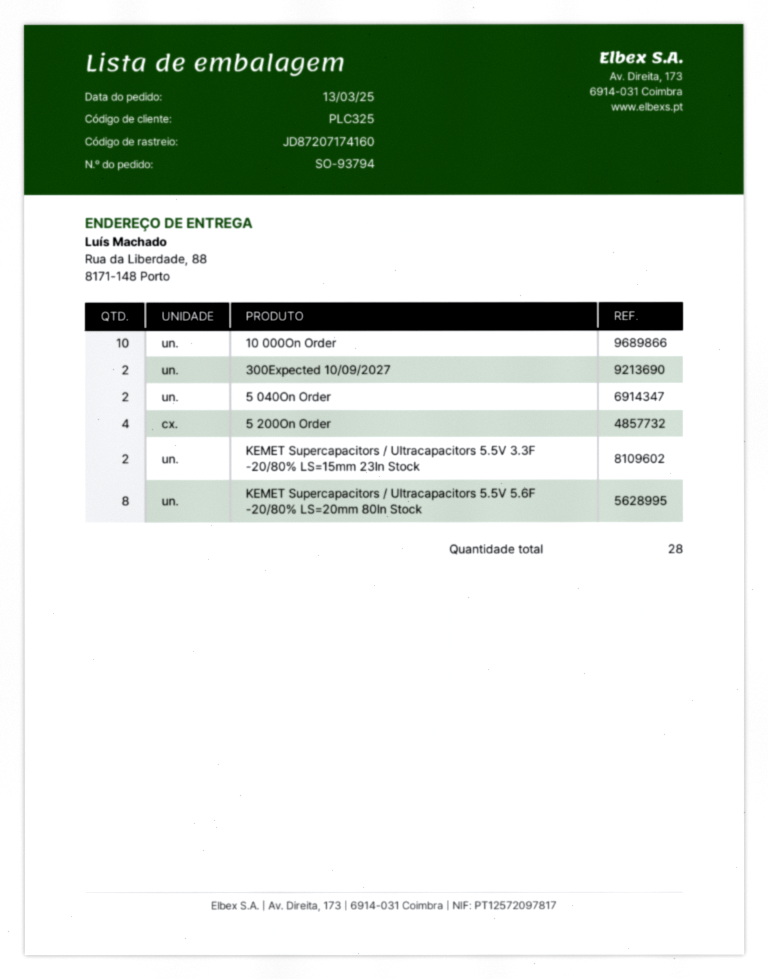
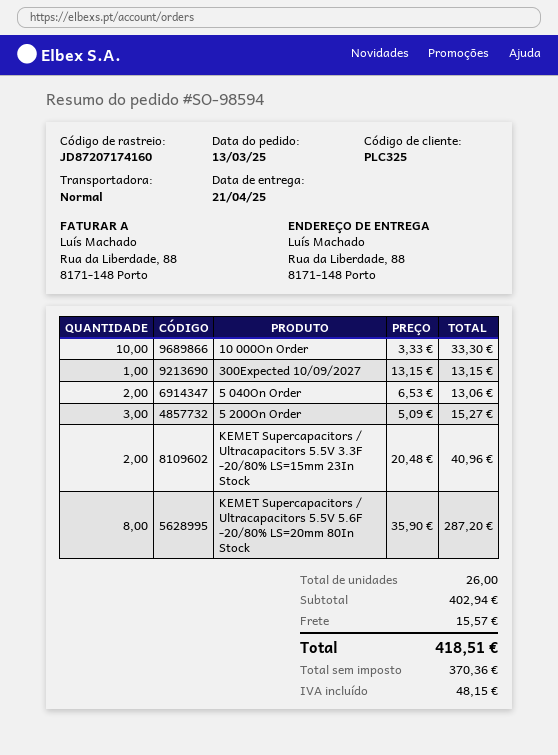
order number: SO-93794 -> SO-98594
300Expected 10/09/2027: 2 -> 1
5 200On Order: 4 -> 3
total quantity: 28 -> 26

